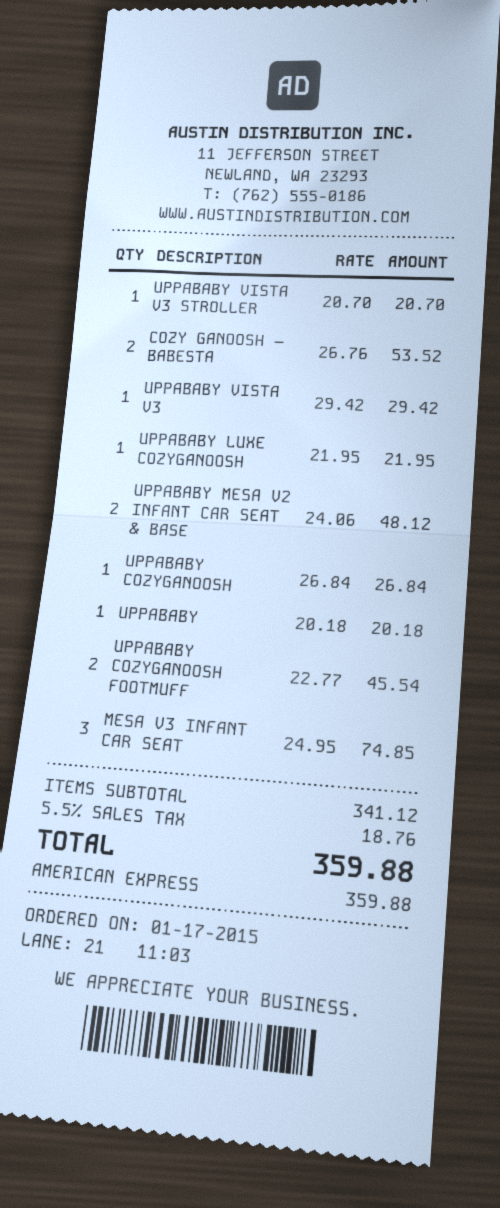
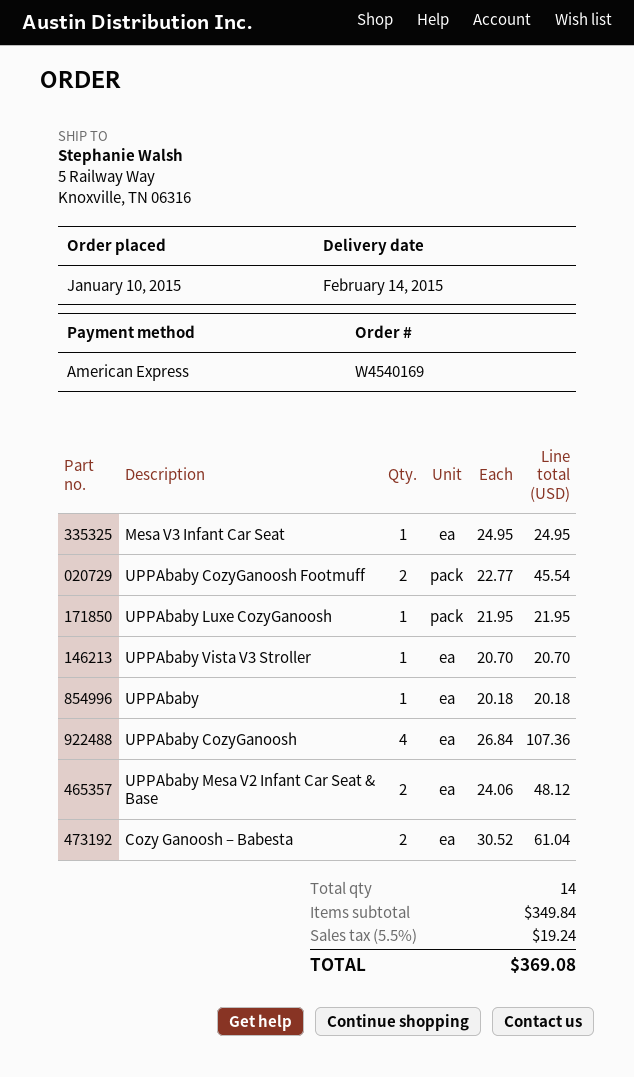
order date: 2015-01-17 -> 2015-01-10
COZY GANOOSH – BABESTA: 2 x 26.76 = 53.52 -> 2 x 30.52 = 61.04
UPPABABY VISTA V3: 1 x 29.42 = 29.42 -> none
UPPABABY COZYGANOOSH: 1 x 26.84 = 26.84 -> 4 x 26.84 = 107.36
MESA V3 INFANT CAR SEAT: 3 x 24.95 = 74.85 -> 1 x 24.95 = 24.95
subtotal: 341.12 -> 349.84
tax: 5.5% = 18.76 -> 5.5% = 19.24
total: 359.88 -> 369.08

